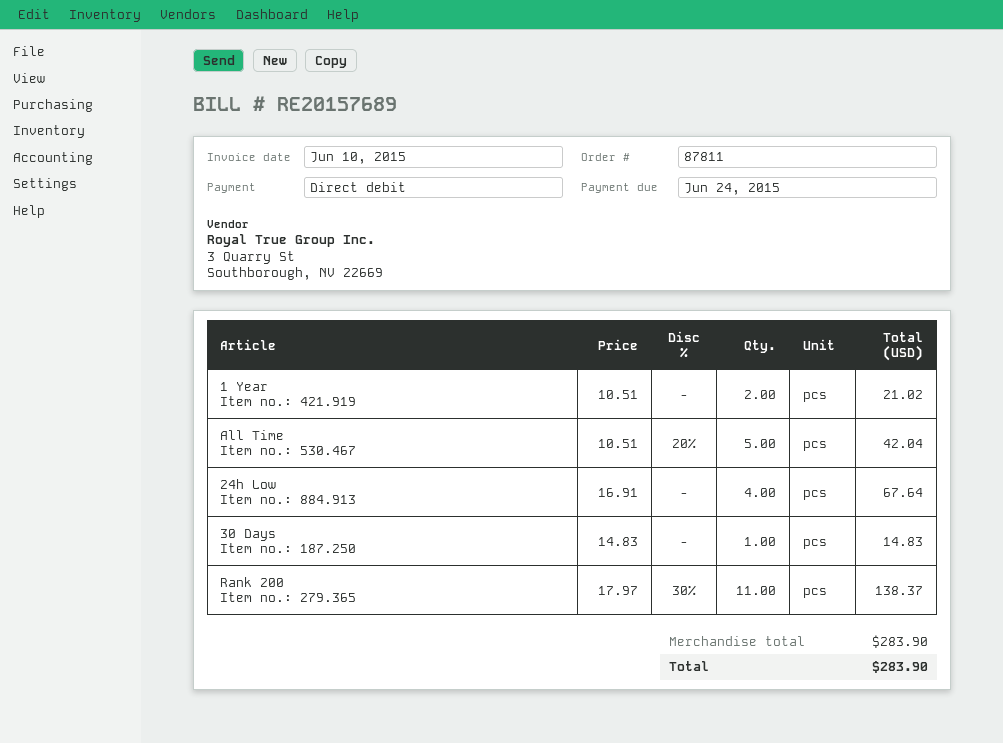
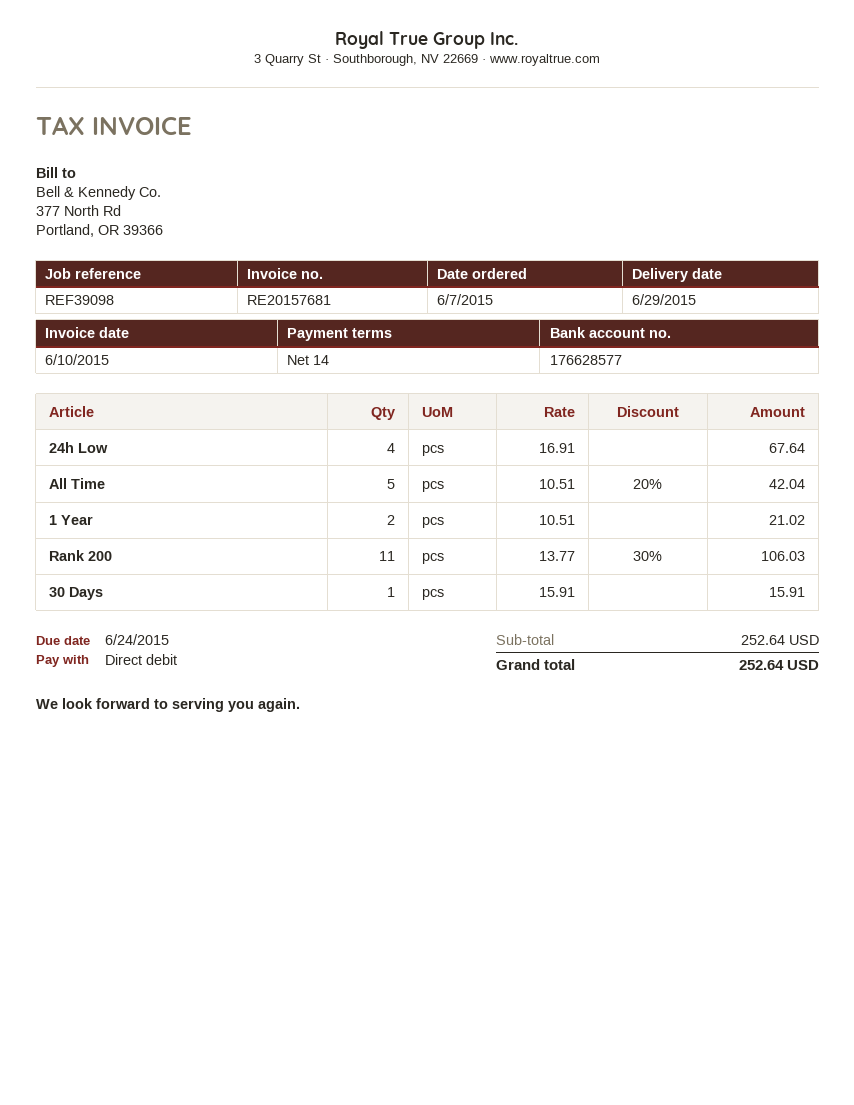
invoice number: RE20157689 -> RE20157681
30 Days: 1 x 14.83 = 14.83 -> 1 x 15.91 = 15.91
Rank 200: 11 x 17.97 - 30% = 138.37 -> 11 x 13.77 - 30% = 106.03
subtotal: 283.90 -> 252.64
total: 283.90 -> 252.64

